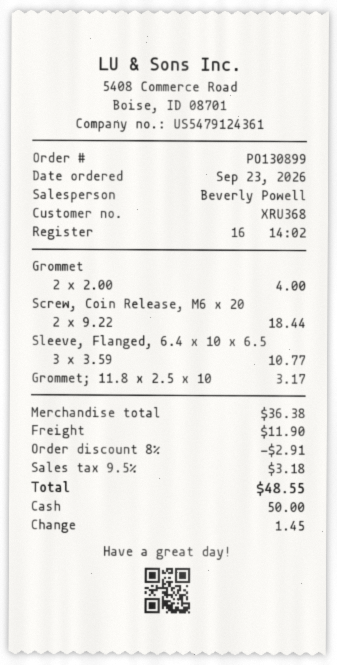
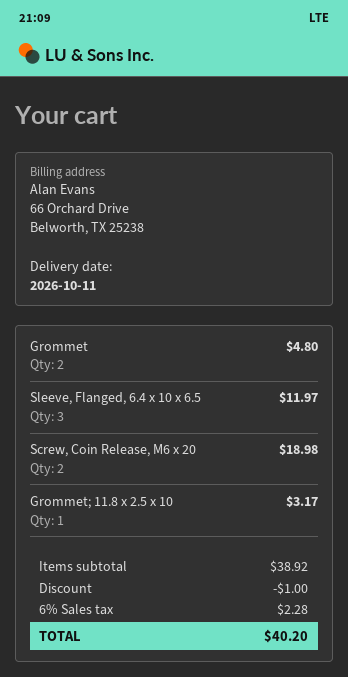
Grommet: 2 for 4.00 -> 2 for 4.80
Screw, Coin Release, M6 x 20: 2 for 18.44 -> 2 for 18.98
Sleeve, Flanged, 6.4 x 10 x 6.5: 3 for 10.77 -> 3 for 11.97
subtotal: 36.38 -> 38.92
discount: 2.91 -> 1.00
shipping: 11.90 -> none
tax: 9.5% = 3.18 -> 6% = 2.28
total: 48.55 -> 40.20

